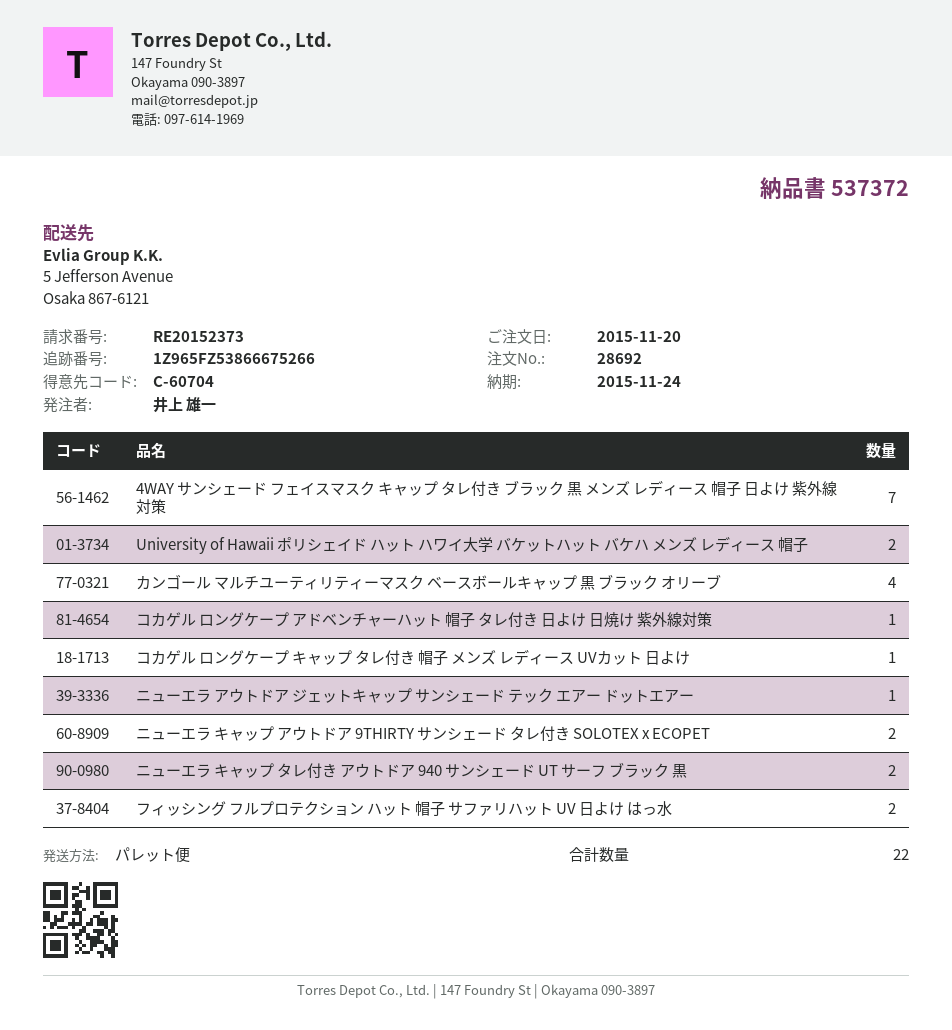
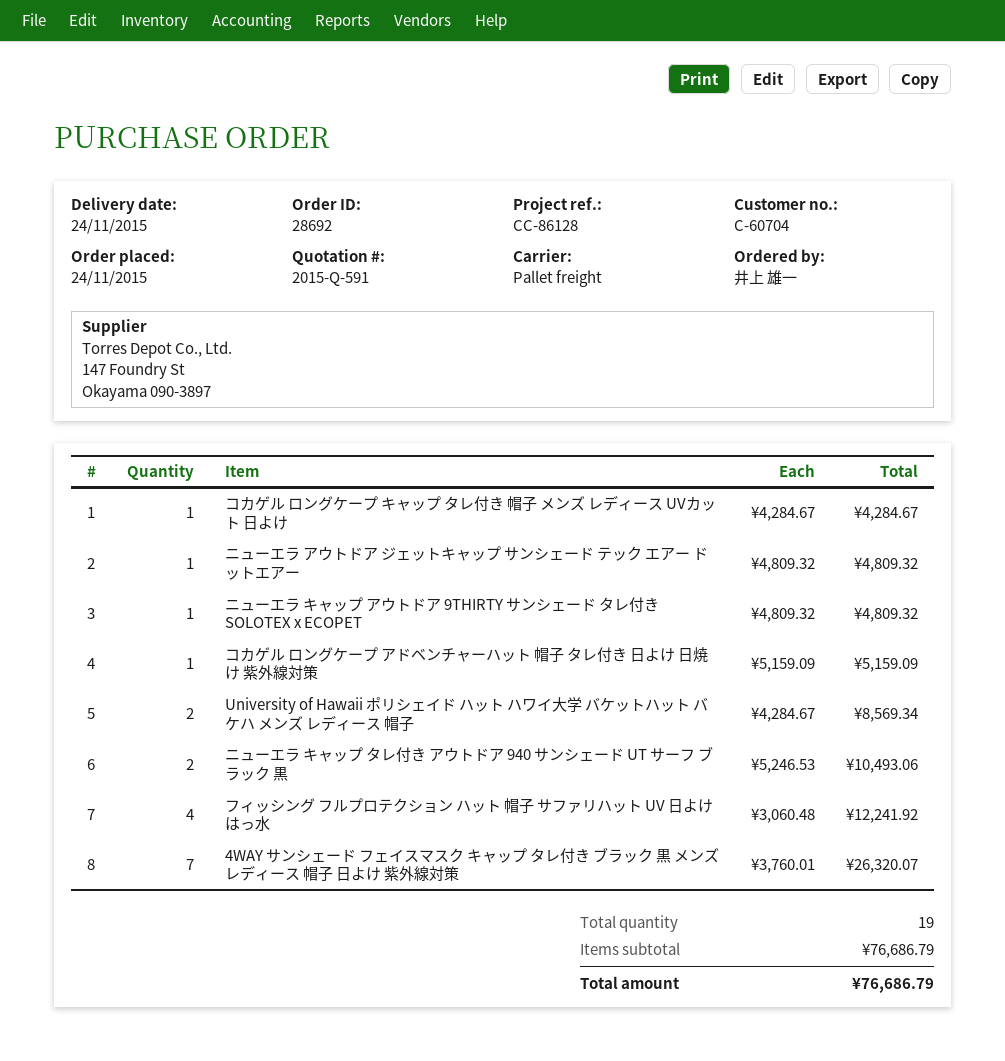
order date: 2015-11-20 -> 2015-11-24
カンゴール マルチユーティリティーマスク ベースボールキャップ 黒 ブラック オリーブ: 4 -> none
ニューエラ キャップ アウトドア 9THIRTY サンシェード タレ付き SOLOTEX x ECOPET: 2 -> 1
フィッシング フルプロテクション ハット 帽子 サファリハット UV 日よけ はっ水: 2 -> 4
total quantity: 22 -> 19

